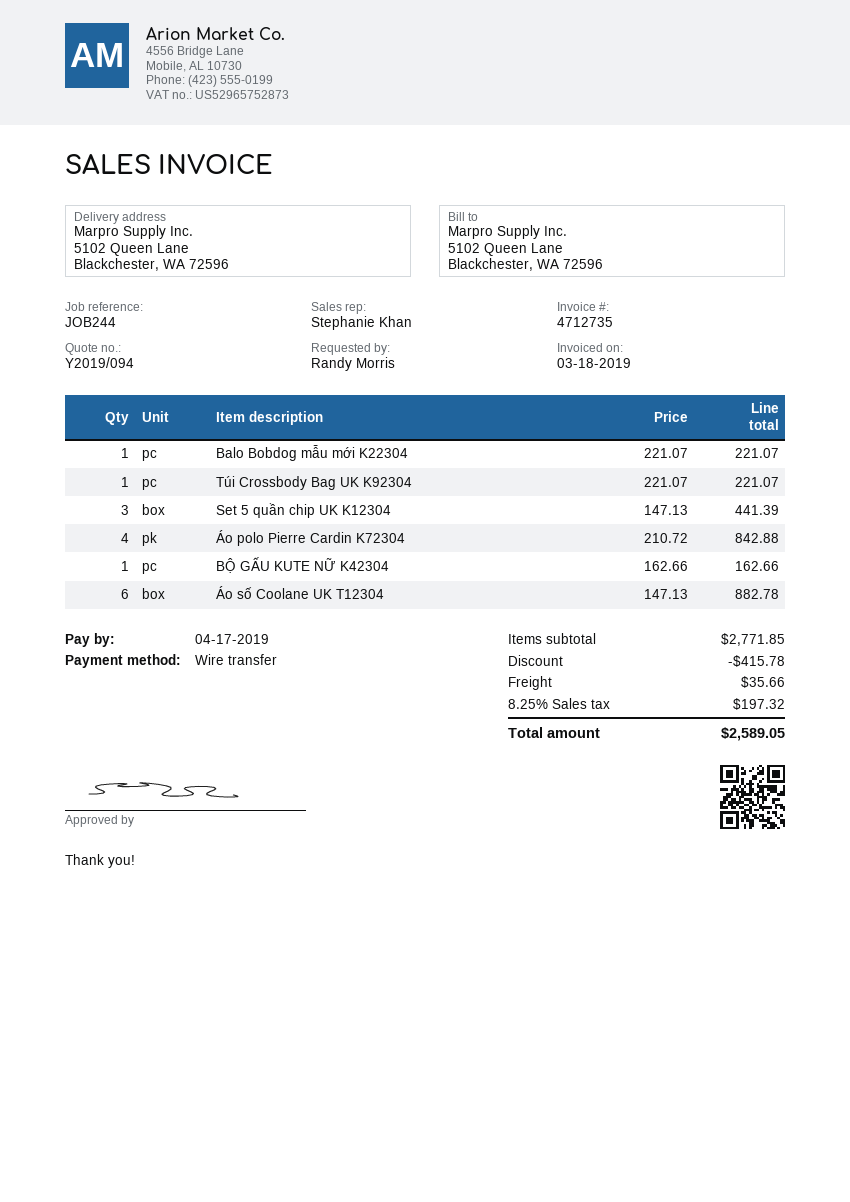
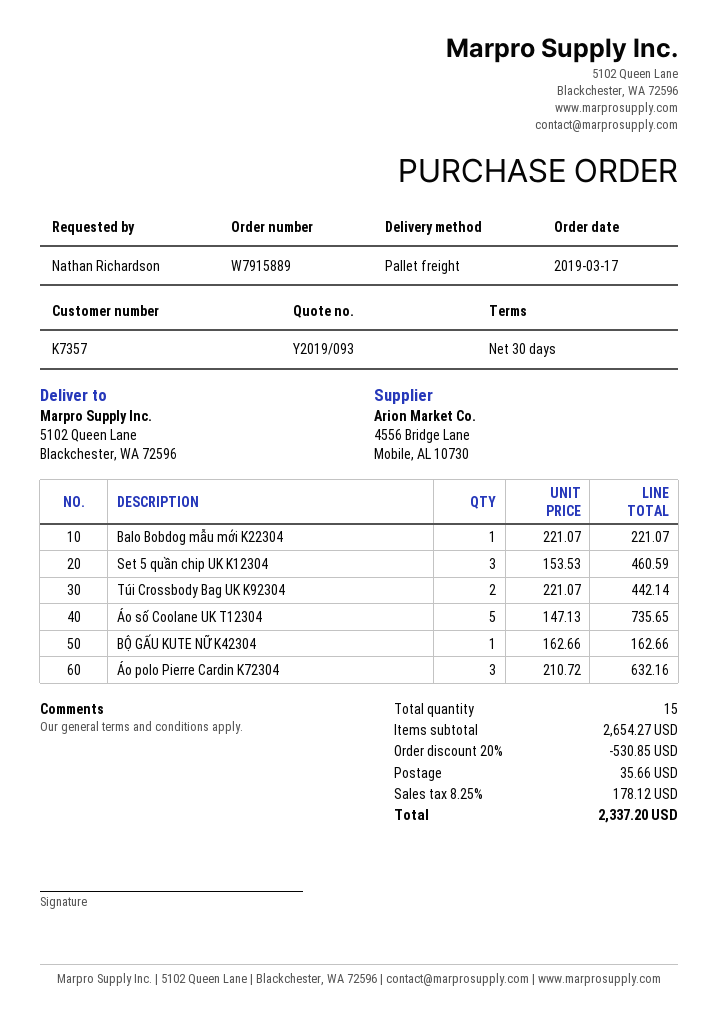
quote number: Y2019/094 -> Y2019/093
ordered by: Randy Morris -> Nathan Richardson
Túi Crossbody Bag UK K92304: 1 x 221.07 = 221.07 -> 2 x 221.07 = 442.14
Set 5 quần chip UK K12304: 3 x 147.13 = 441.39 -> 3 x 153.53 = 460.59
Áo polo Pierre Cardin K72304: 4 x 210.72 = 842.88 -> 3 x 210.72 = 632.16
Áo số Coolane UK T12304: 6 x 147.13 = 882.78 -> 5 x 147.13 = 735.65
subtotal: 2771.85 -> 2654.27
discount: 415.78 -> 530.85
tax: 8.25% = 197.32 -> 8.25% = 178.12
total: 2589.05 -> 2337.20

